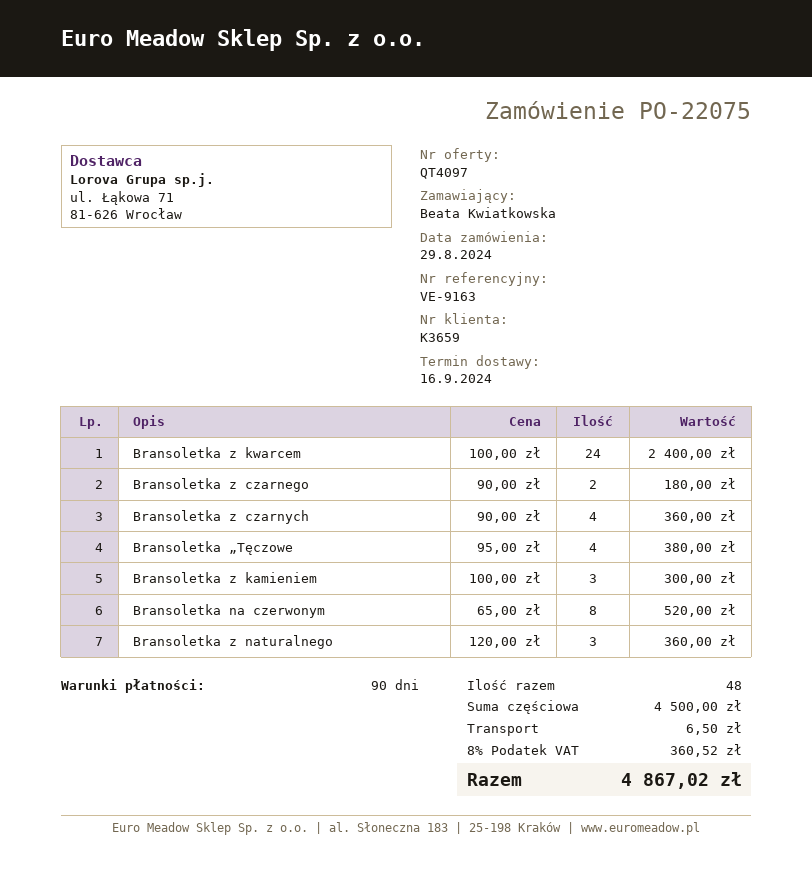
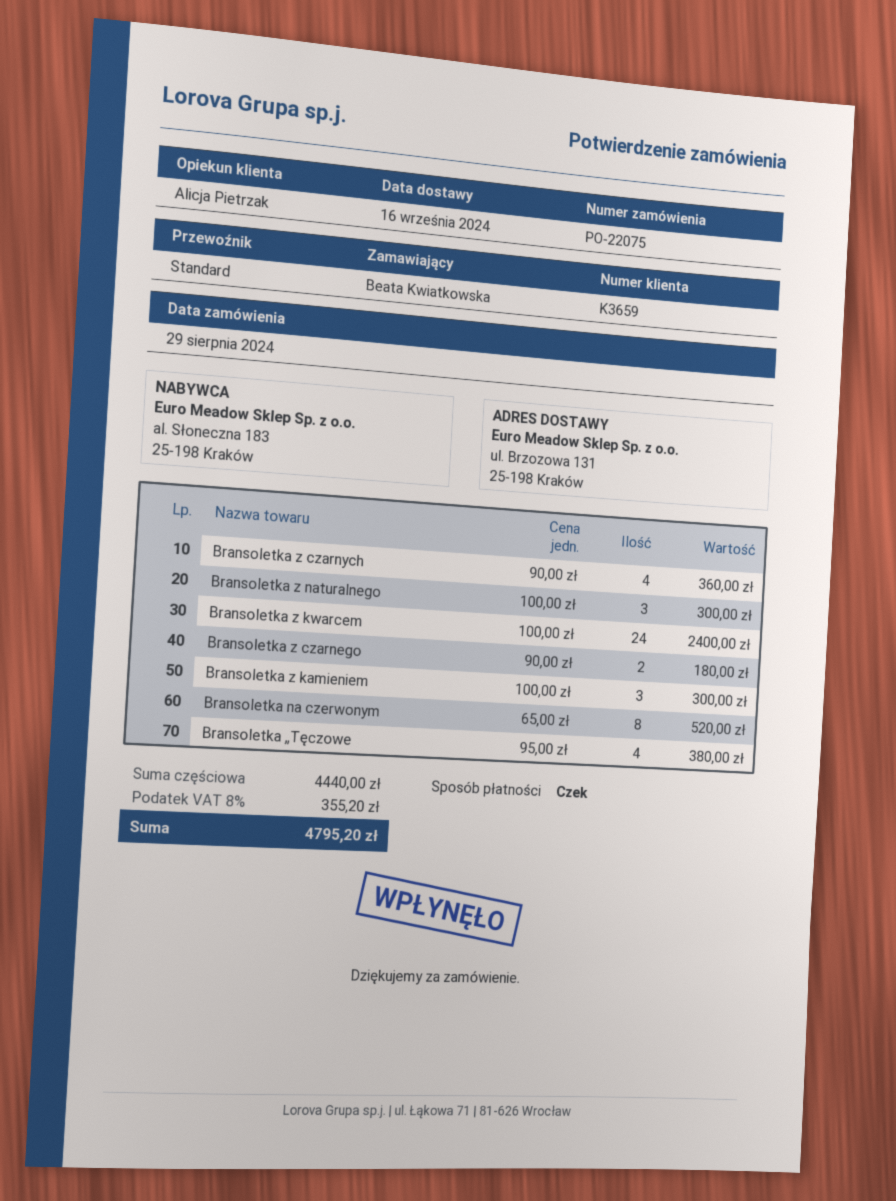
Bransoletka z naturalnego: 3 x 120.00 = 360.00 -> 3 x 100.00 = 300.00
subtotal: 4500.00 -> 4440.00
shipping: 6.50 -> none
tax: 8% = 360.52 -> 8% = 355.20
total: 4867.02 -> 4795.20

